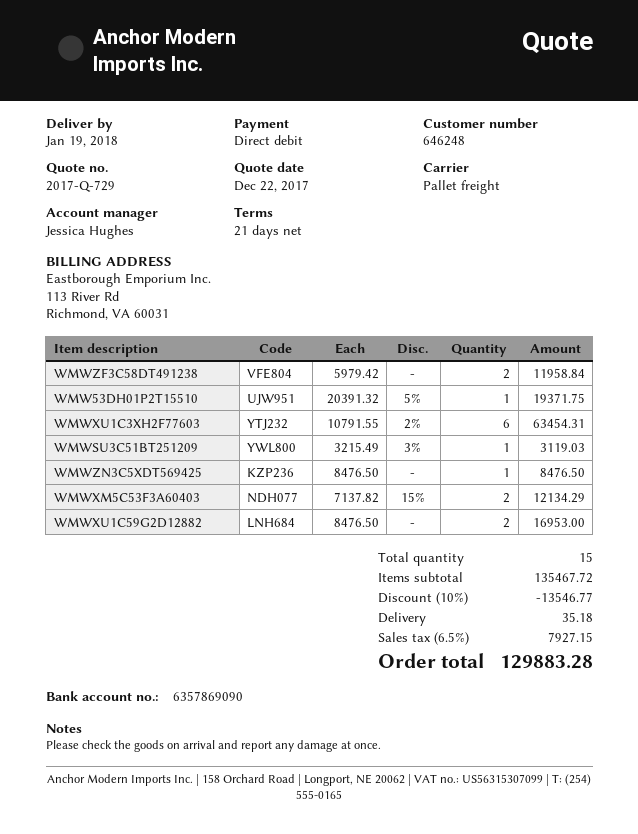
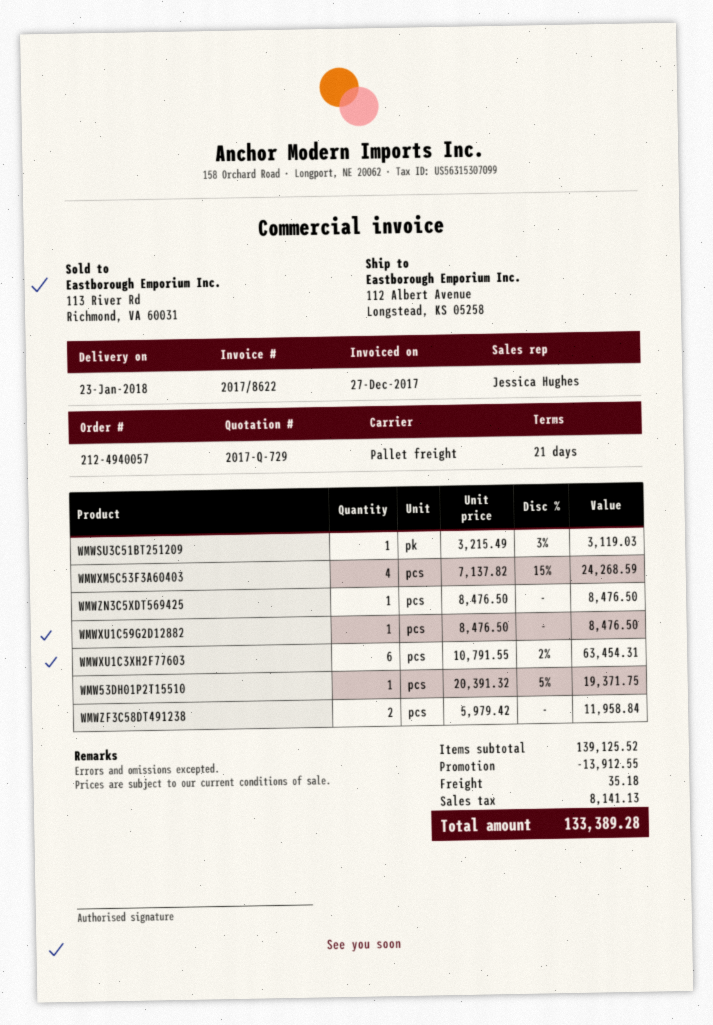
delivery date: 2018-01-19 -> 2018-01-23
WMWXM5C53F3A60403: 2 x 7137.82 - 15% = 12134.29 -> 4 x 7137.82 - 15% = 24268.59
WMWXU1C59G2D12882: 2 x 8476.50 = 16953.00 -> 1 x 8476.50 = 8476.50
subtotal: 135467.72 -> 139125.52
discount: 13546.77 -> 13912.55
tax: 7927.15 -> 8141.13
total: 129883.28 -> 133389.28

